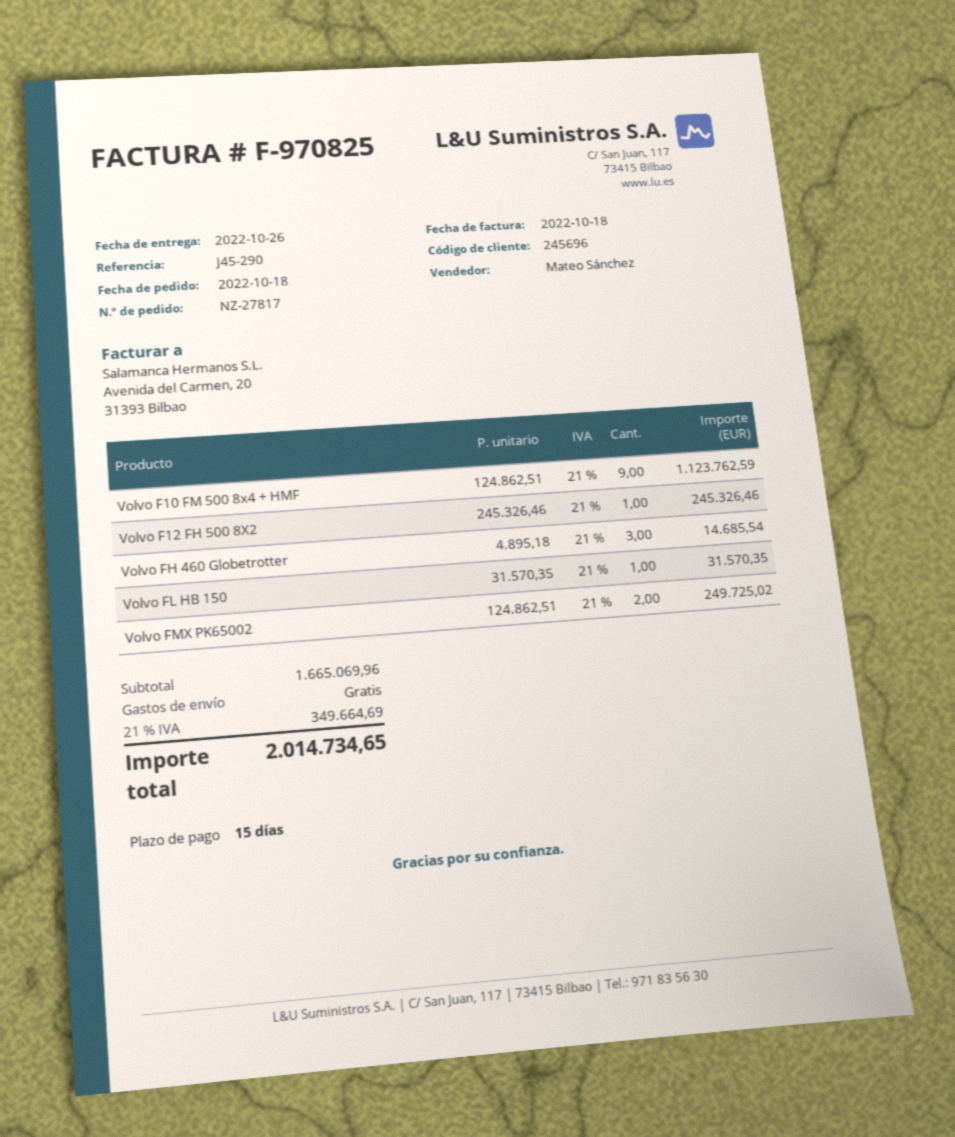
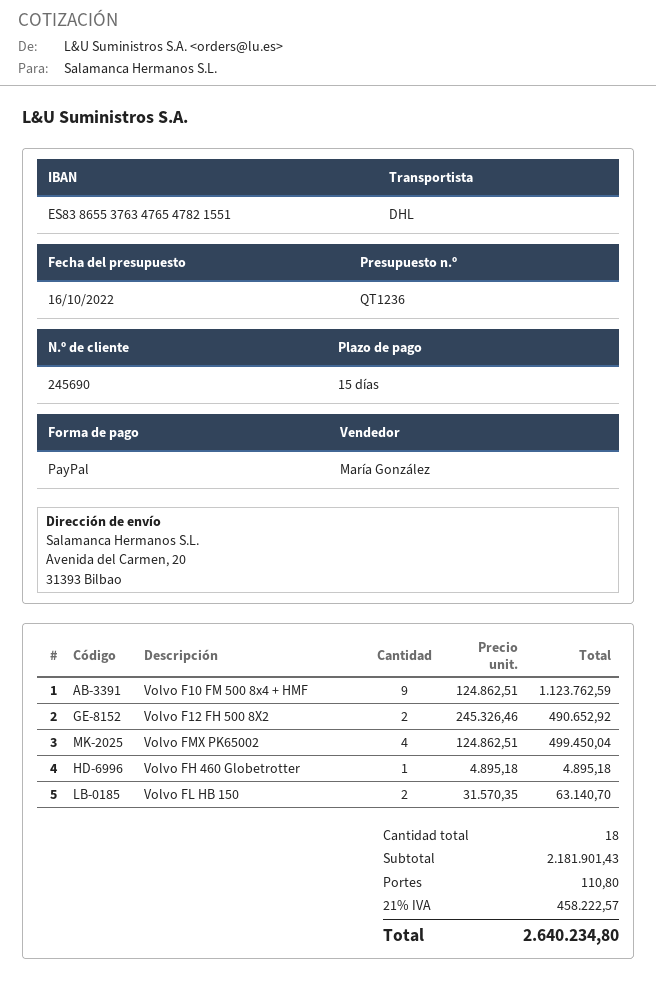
customer number: 245696 -> 245690
sales rep: Mateo Sánchez -> María González
Volvo F12 FH 500 8X2: 1 x 245326.46 = 245326.46 -> 2 x 245326.46 = 490652.92
Volvo FH 460 Globetrotter: 3 x 4895.18 = 14685.54 -> 1 x 4895.18 = 4895.18
Volvo FL HB 150: 1 x 31570.35 = 31570.35 -> 2 x 31570.35 = 63140.70
Volvo FMX PK65002: 2 x 124862.51 = 249725.02 -> 4 x 124862.51 = 499450.04
subtotal: 1665069.96 -> 2181901.43
shipping: 0.00 -> 110.80
tax: 21% = 349664.69 -> 21% = 458222.57
total: 2014734.65 -> 2640234.80

